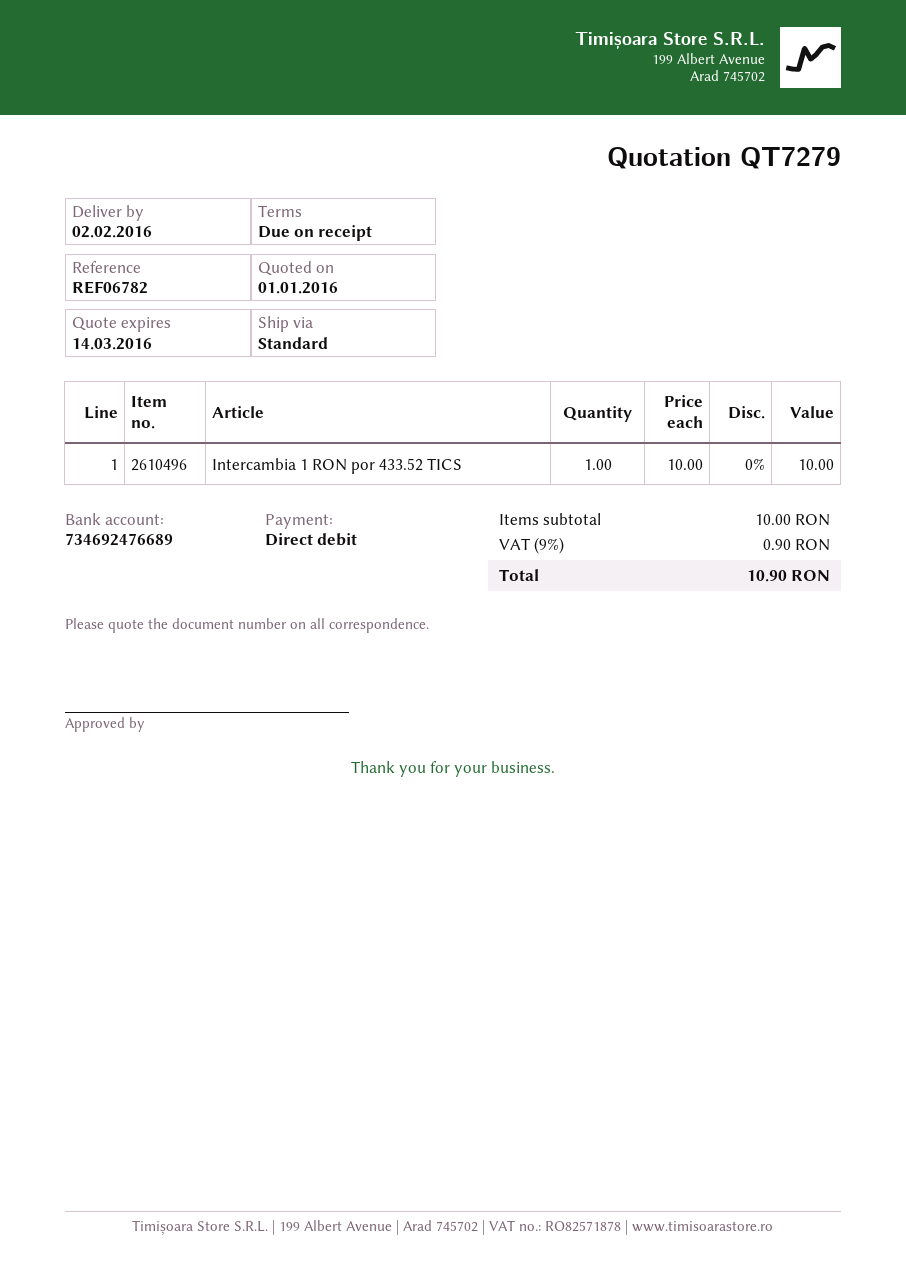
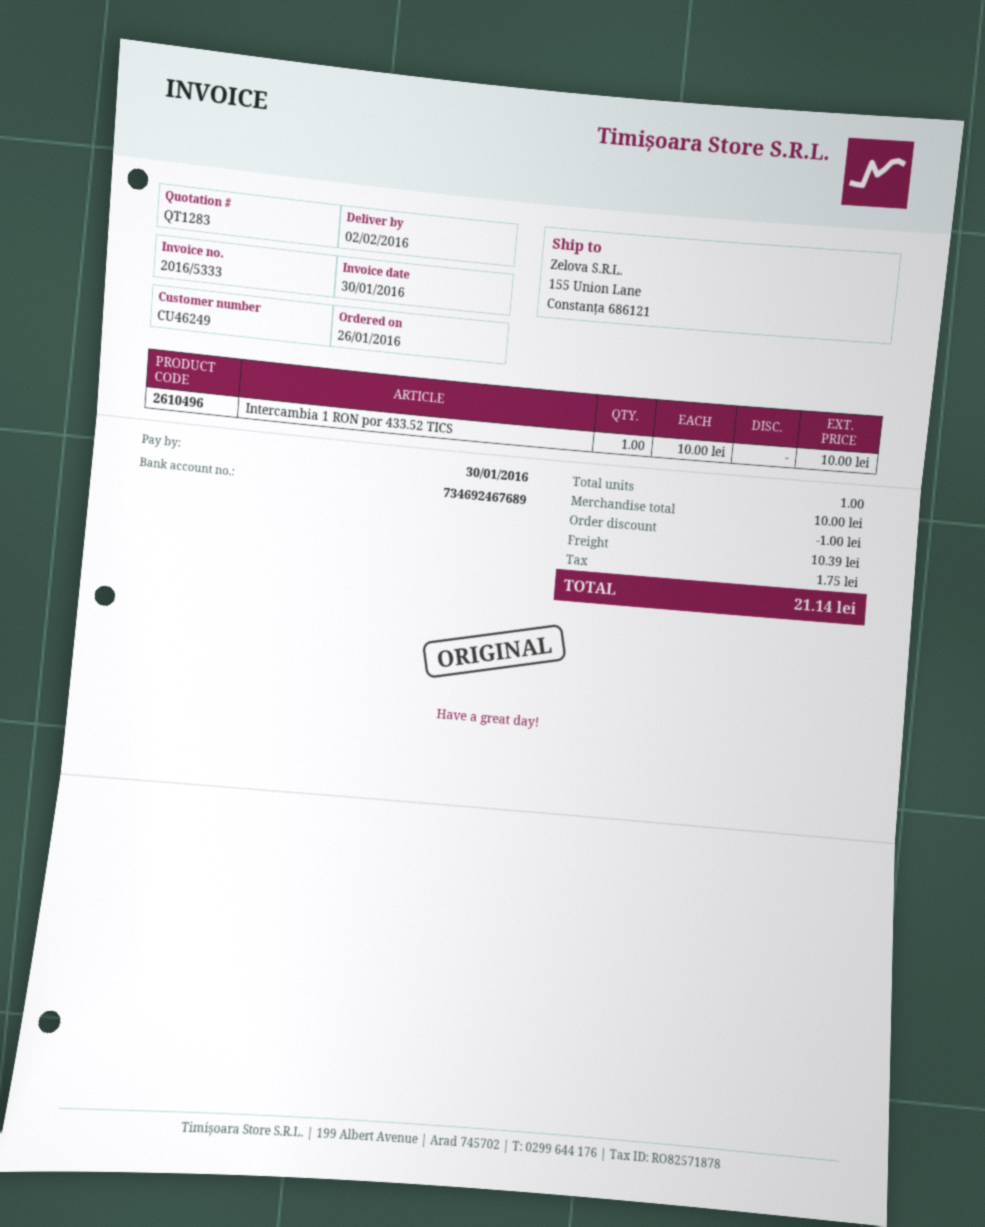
quote number: QT7279 -> QT1283
bank account: 734692476689 -> 734692467689
discount: none -> 1.00
shipping: none -> 10.39
tax: 0.90 -> 1.75
total: 10.90 -> 21.14

